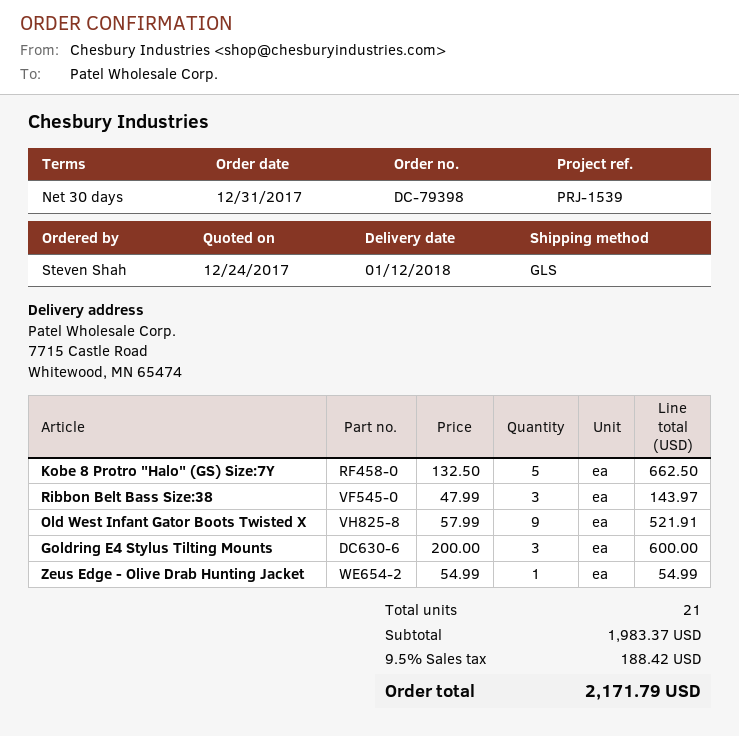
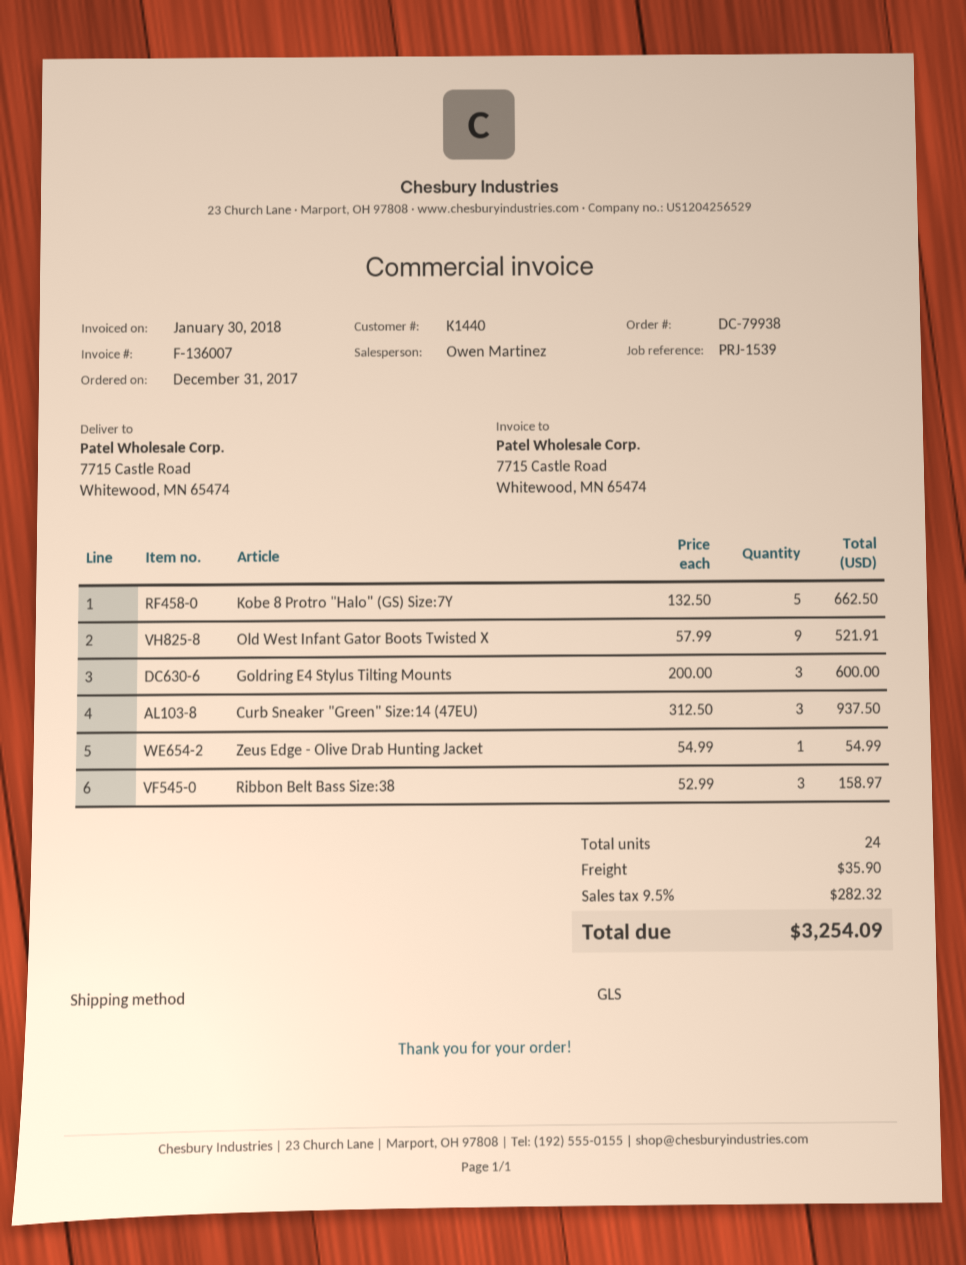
order number: DC-79398 -> DC-79938
Ribbon Belt Bass Size:38: 3 x 47.99 = 143.97 -> 3 x 52.99 = 158.97
Curb Sneaker "Green" Size:14 (47EU): none -> 3 x 312.50 = 937.50
total quantity: 21 -> 24
shipping: none -> 35.90
tax: 9.5% = 188.42 -> 9.5% = 282.32
total: 2171.79 -> 3254.09

